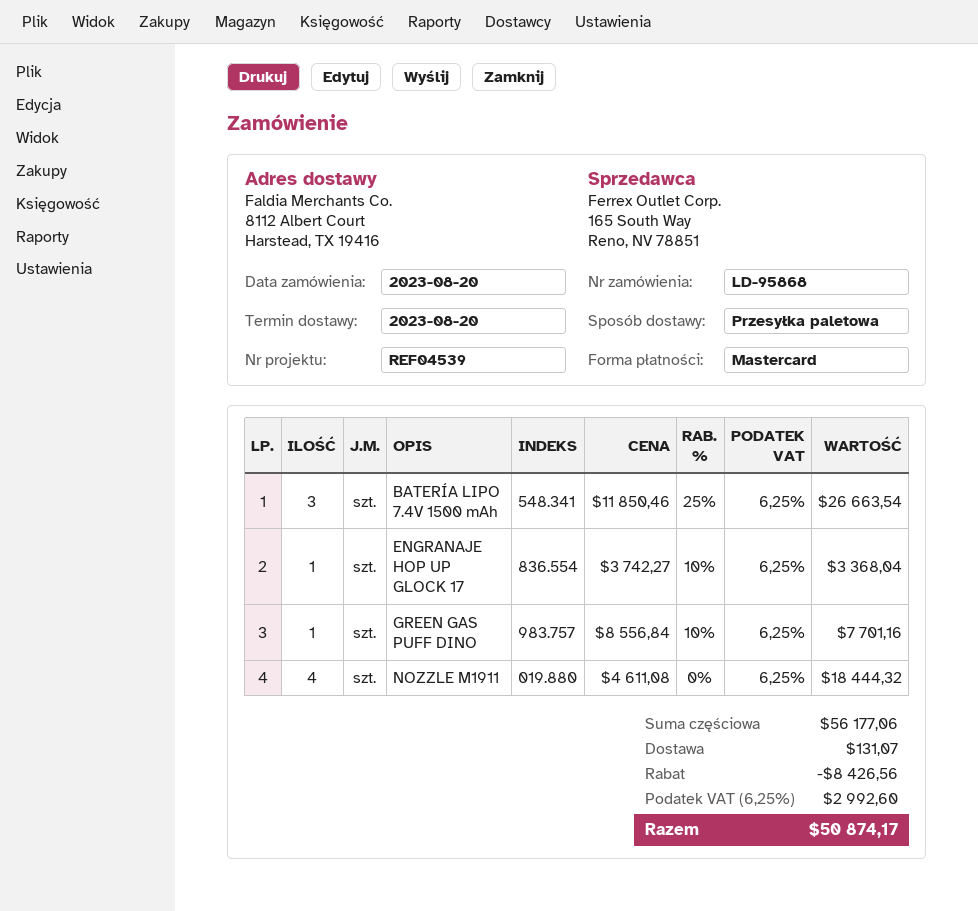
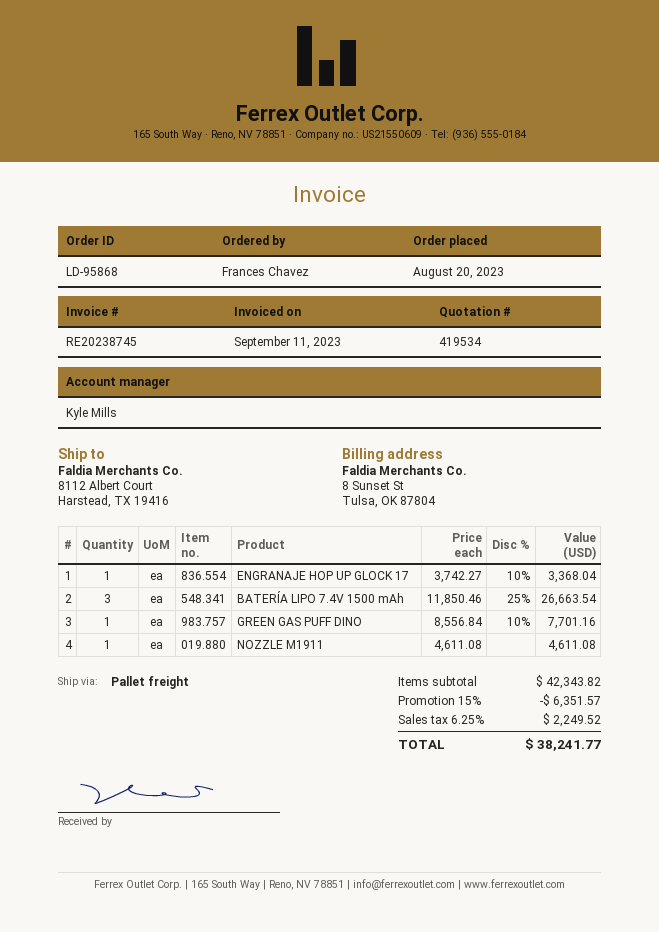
NOZZLE M1911: 4 x 4611.08 = 18444.32 -> 1 x 4611.08 = 4611.08
subtotal: 56177.06 -> 42343.82
discount: 8426.56 -> 6351.57
shipping: 131.07 -> none
tax: 6.25% = 2992.60 -> 6.25% = 2249.52
total: 50874.17 -> 38241.77

